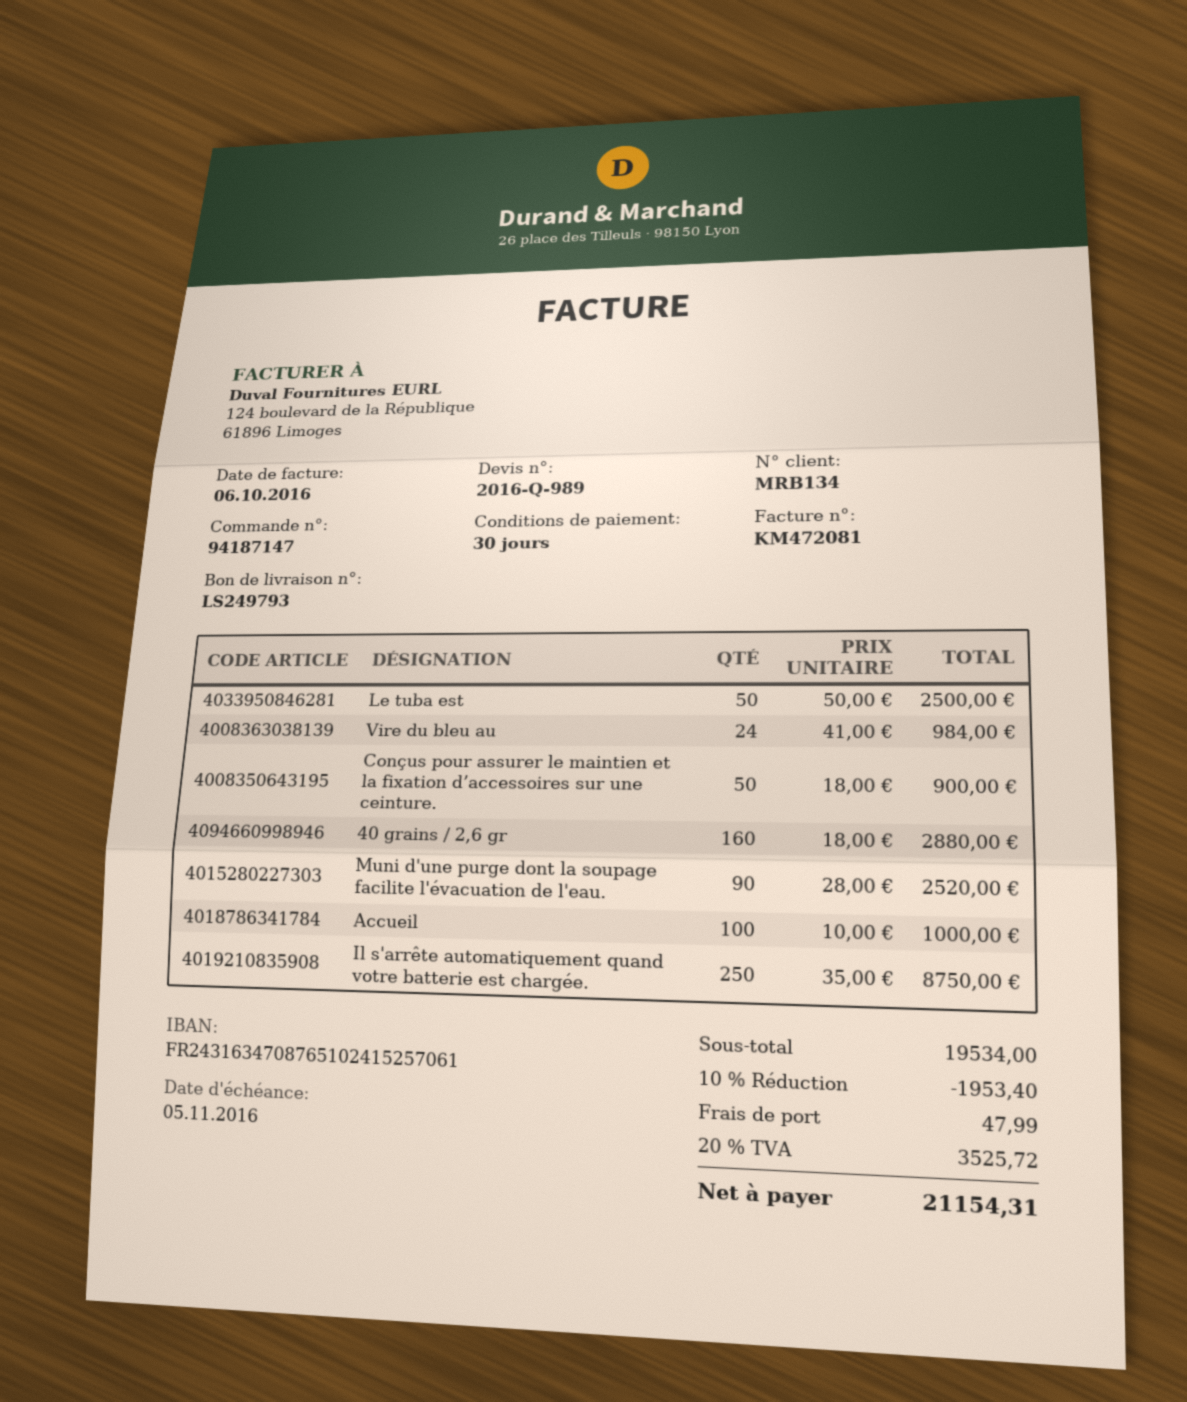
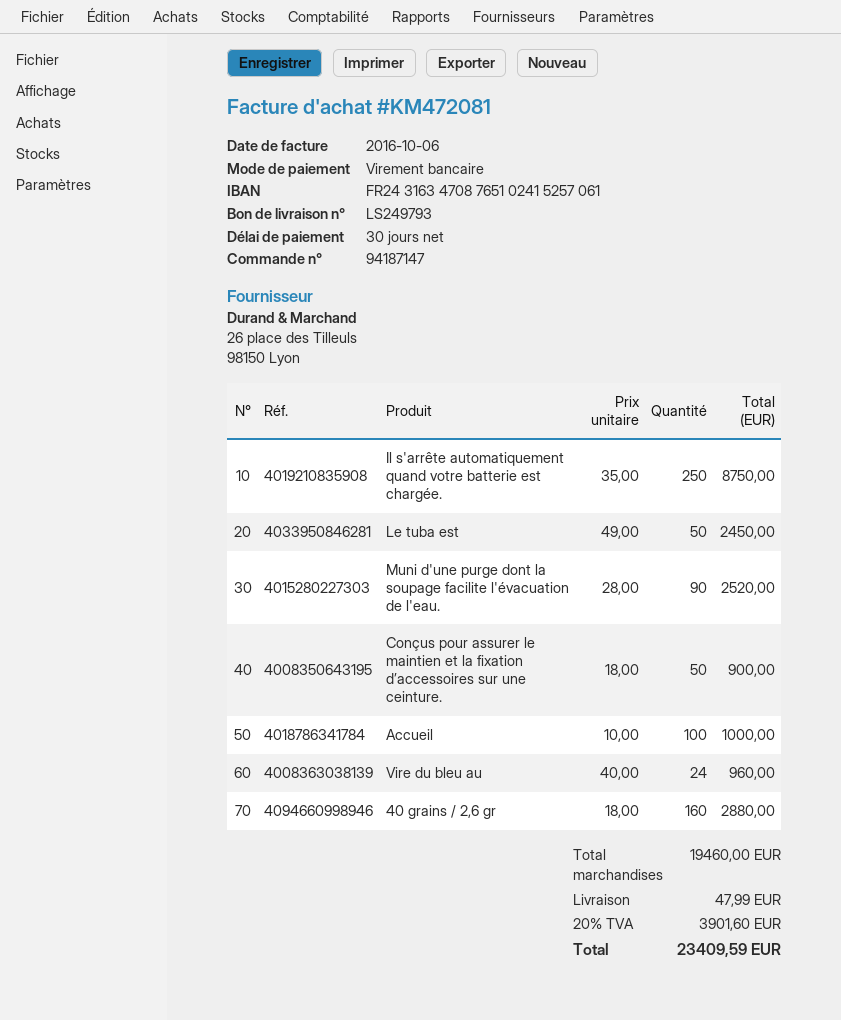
Le tuba est: 50 x 50.00 = 2500.00 -> 50 x 49.00 = 2450.00
Vire du bleu au: 24 x 41.00 = 984.00 -> 24 x 40.00 = 960.00
subtotal: 19534.00 -> 19460.00
discount: 10% = 1953.40 -> none
tax: 20% = 3525.72 -> 20% = 3901.60
total: 21154.31 -> 23409.59

